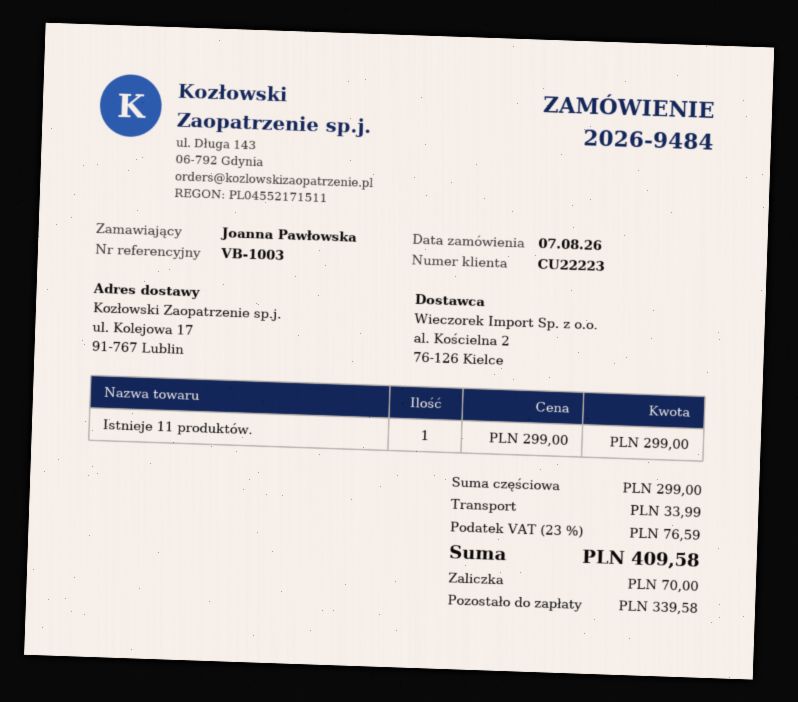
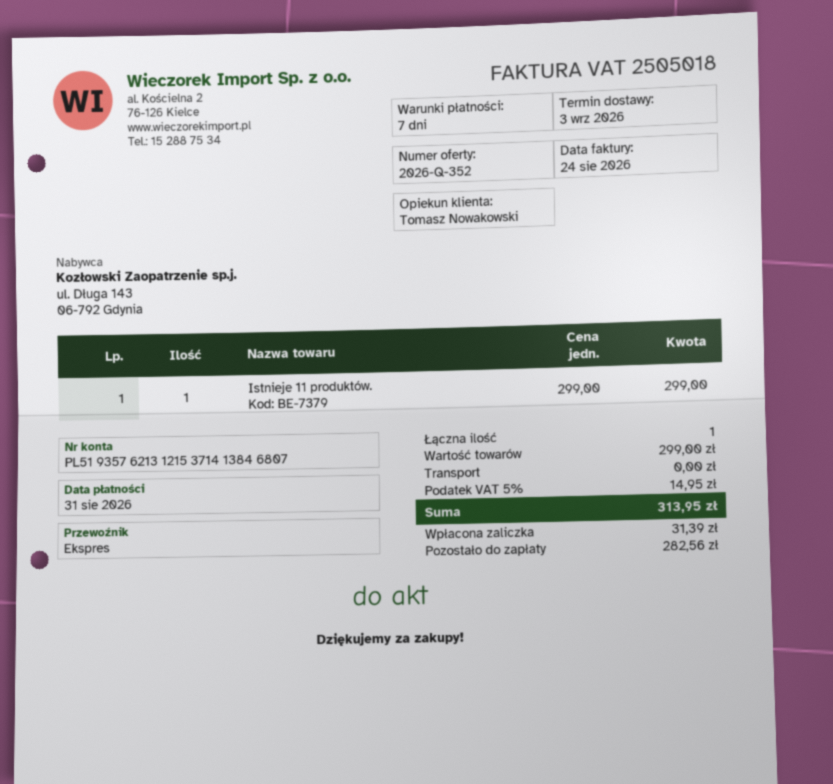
shipping: 33.99 -> 0.00
tax: 23% = 76.59 -> 5% = 14.95
total: 409.58 -> 313.95
deposit: 70.00 -> 31.39
balance: 339.58 -> 282.56

